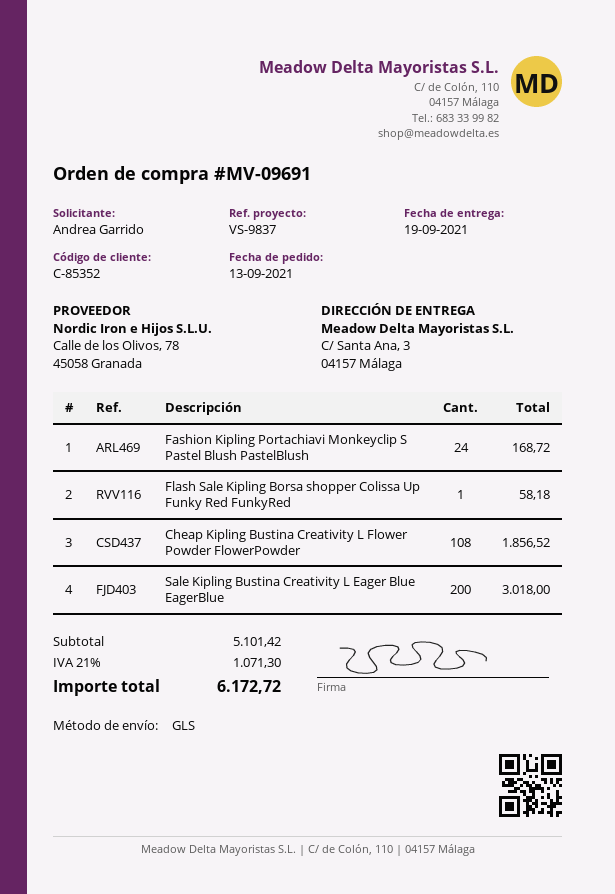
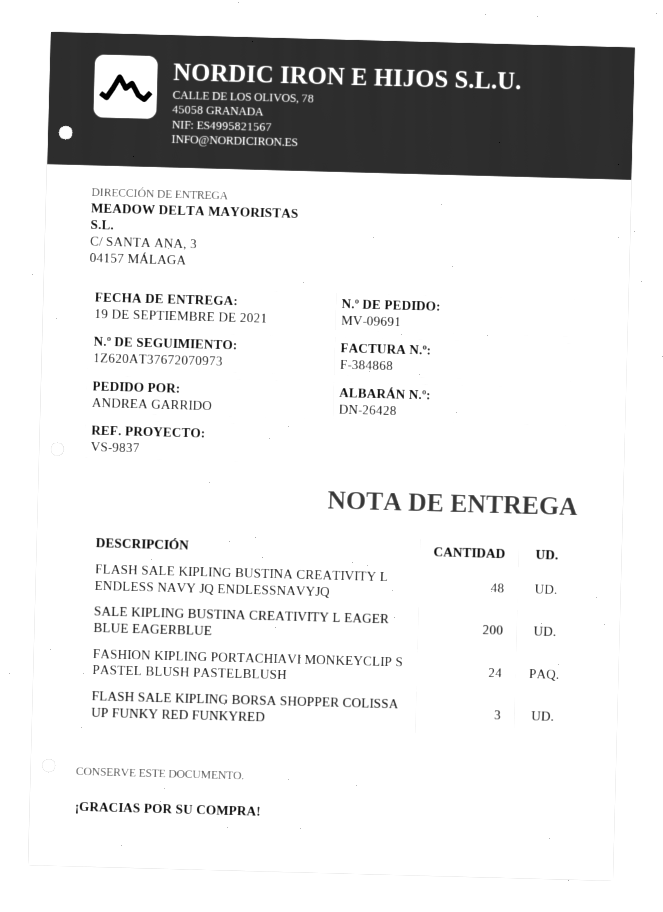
Flash Sale Kipling Borsa shopper Colissa Up Funky Red FunkyRed: 1 -> 3
Cheap Kipling Bustina Creativity L Flower Powder FlowerPowder: 108 -> none
FLASH SALE KIPLING BUSTINA CREATIVITY L ENDLESS NAVY JQ ENDLESSNAVYJQ: none -> 48

